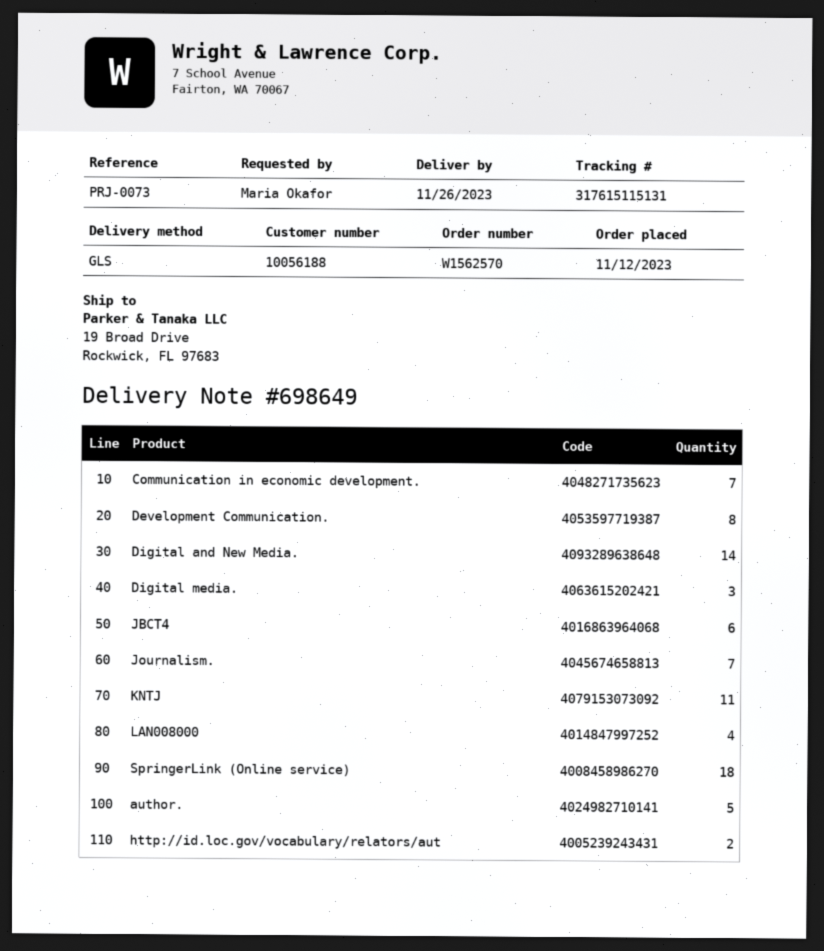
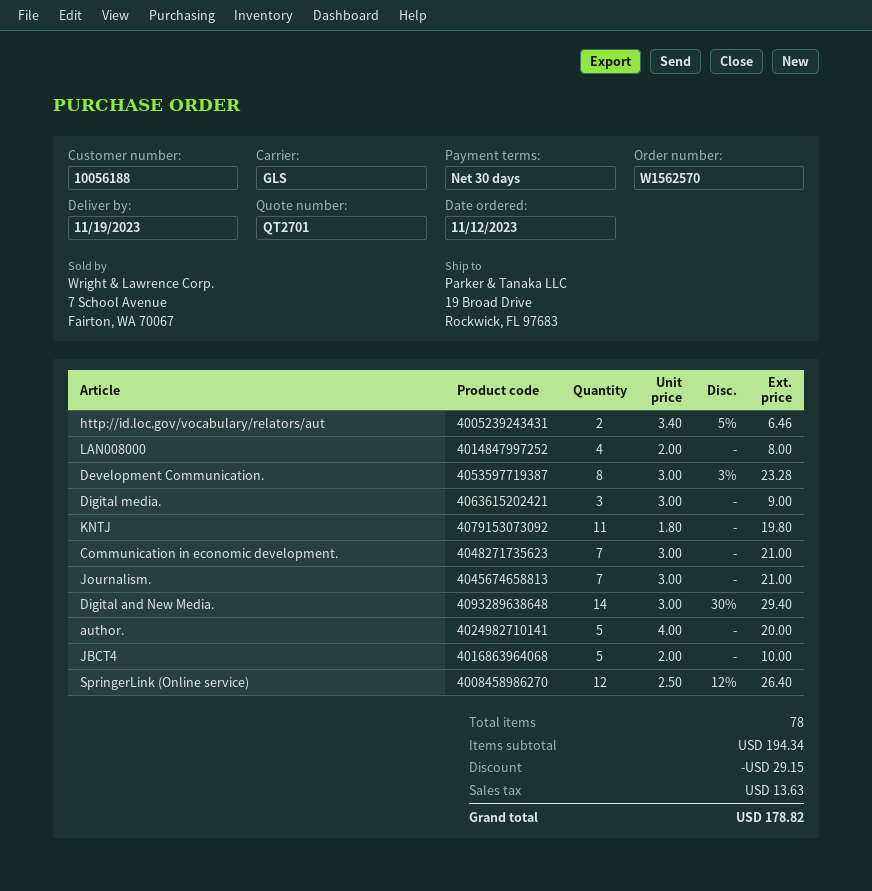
delivery date: 2023-11-26 -> 2023-11-19
JBCT4: 6 -> 5
SpringerLink (Online service): 18 -> 12

